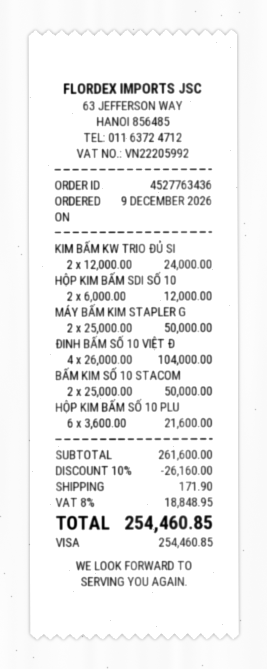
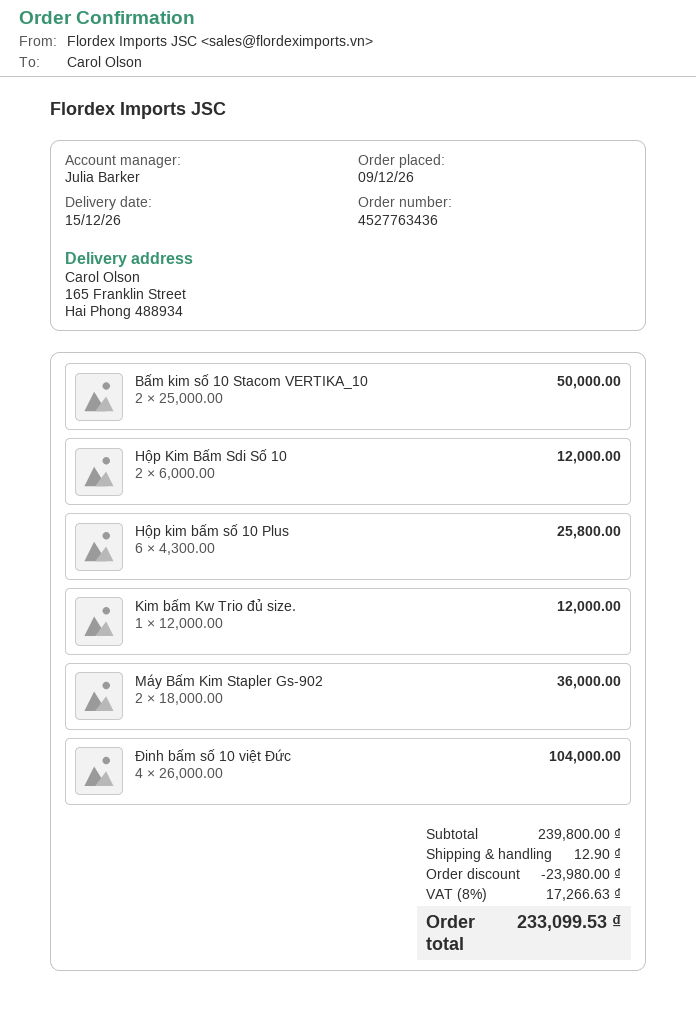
KIM BẤM KW TRIO ĐỦ SI: 2 x 12000.00 = 24000.00 -> 1 x 12000.00 = 12000.00
MÁY BẤM KIM STAPLER G: 2 x 25000.00 = 50000.00 -> 2 x 18000.00 = 36000.00
HỘP KIM BẤM SỐ 10 PLU: 6 x 3600.00 = 21600.00 -> 6 x 4300.00 = 25800.00
subtotal: 261600.00 -> 239800.00
discount: 26160.00 -> 23980.00
shipping: 171.90 -> 12.90
tax: 8% = 18848.95 -> 8% = 17266.63
total: 254460.85 -> 233099.53

